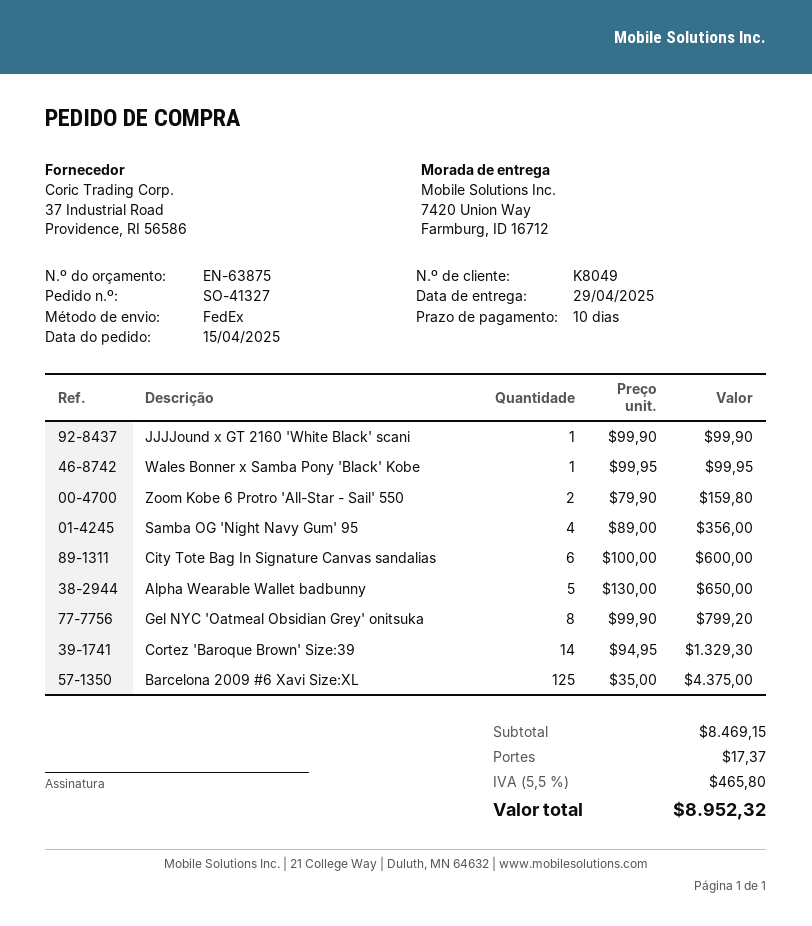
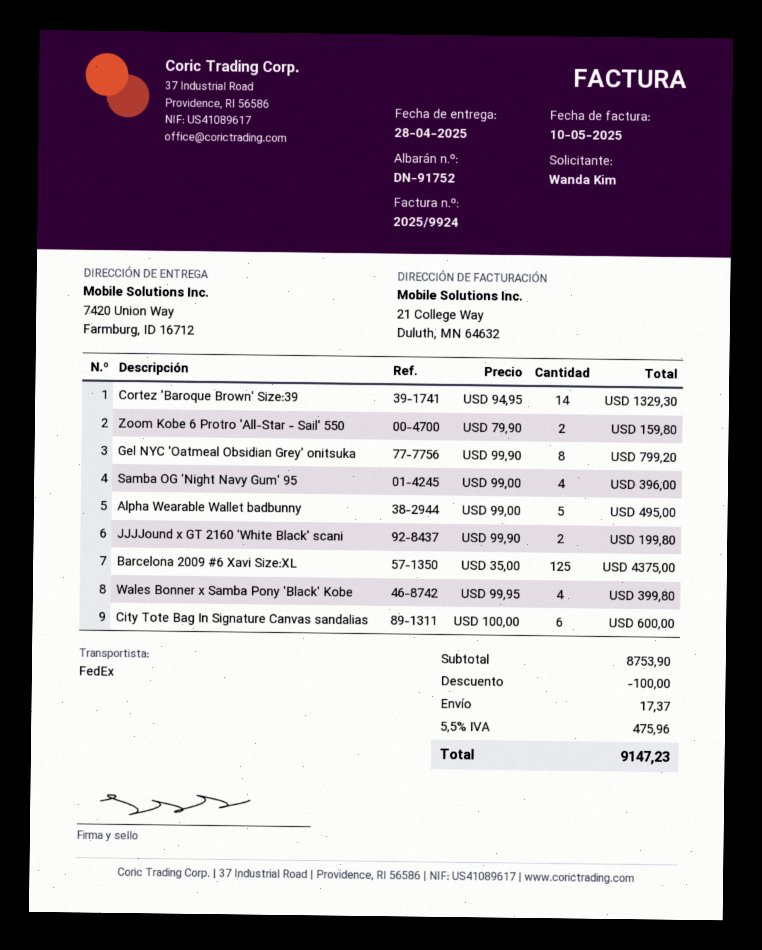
delivery date: 2025-04-29 -> 2025-04-28
JJJJound x GT 2160 'White Black' scani: 1 x 99.90 = 99.90 -> 2 x 99.90 = 199.80
Wales Bonner x Samba Pony 'Black' Kobe: 1 x 99.95 = 99.95 -> 4 x 99.95 = 399.80
Samba OG 'Night Navy Gum' 95: 4 x 89.00 = 356.00 -> 4 x 99.00 = 396.00
Alpha Wearable Wallet badbunny: 5 x 130.00 = 650.00 -> 5 x 99.00 = 495.00
subtotal: 8469.15 -> 8753.90
discount: none -> 100.00
tax: 5.5% = 465.80 -> 5.5% = 475.96
total: 8952.32 -> 9147.23

